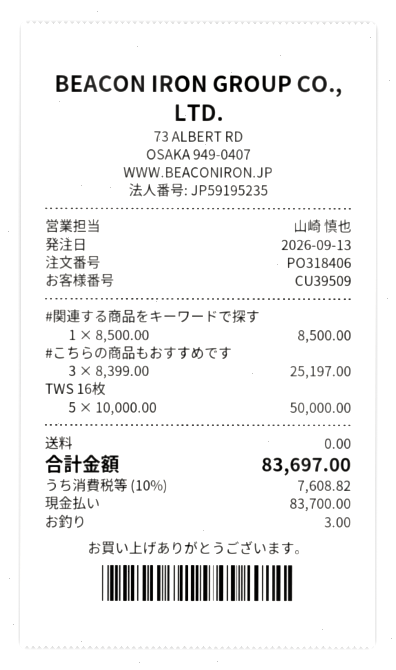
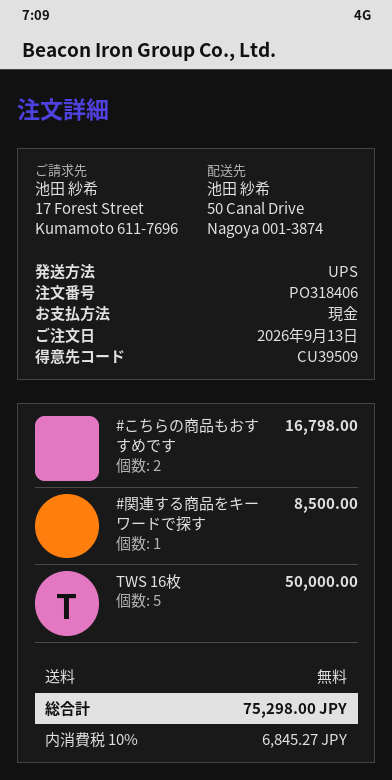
#こちらの商品もおすすめです: 3 for 25197.00 -> 2 for 16798.00
tax: 10% = 7608.82 -> 10% = 6845.27
total: 83697.00 -> 75298.00

